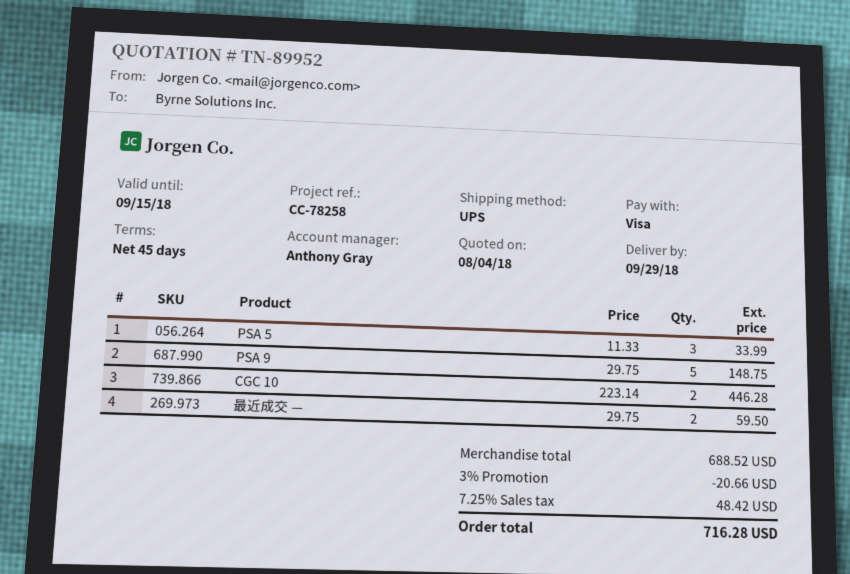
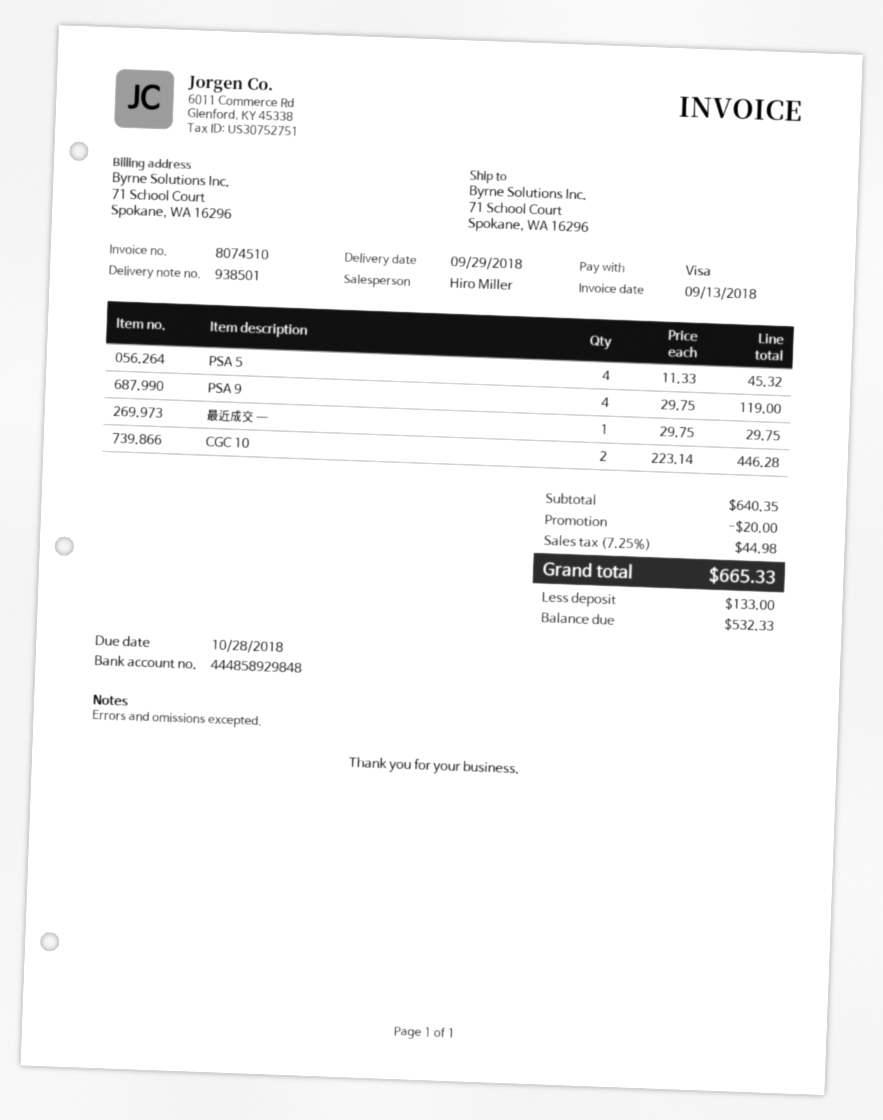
sales rep: Anthony Gray -> Hiro Miller
PSA 5: 3 x 11.33 = 33.99 -> 4 x 11.33 = 45.32
PSA 9: 5 x 29.75 = 148.75 -> 4 x 29.75 = 119.00
最近成交 —: 2 x 29.75 = 59.50 -> 1 x 29.75 = 29.75
subtotal: 688.52 -> 640.35
discount: 20.66 -> 20.00
tax: 7.25% = 48.42 -> 7.25% = 44.98
total: 716.28 -> 665.33

